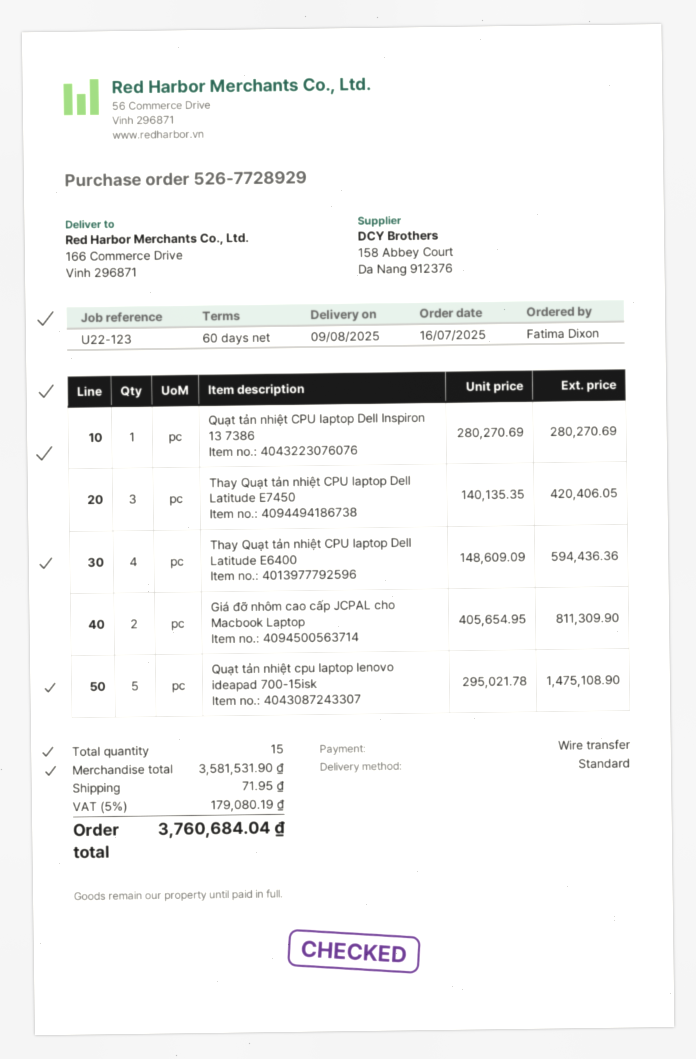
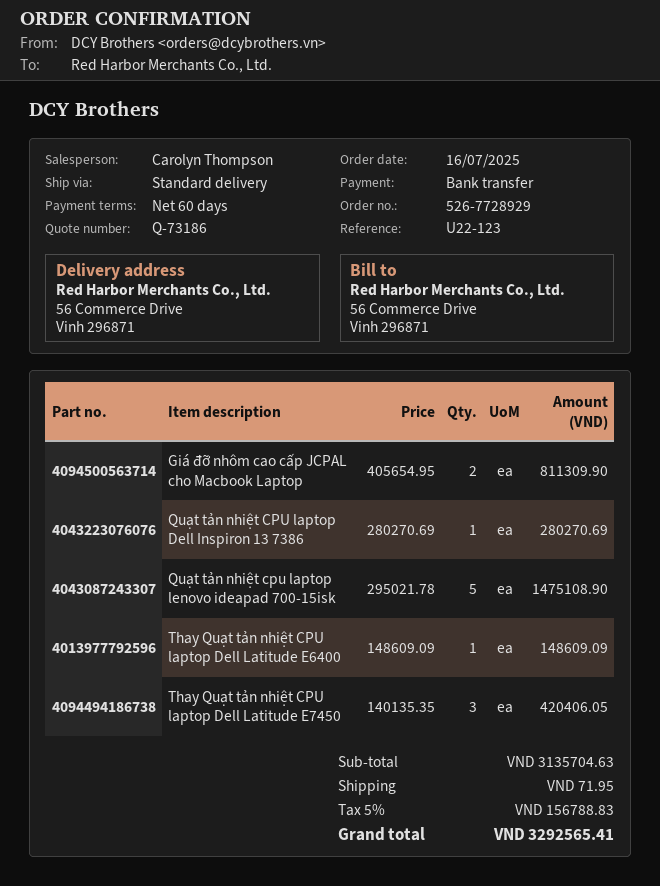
ship to: 166 Commerce Drive, Vinh 296871 -> 56 Commerce Drive, Vinh 296871
Thay Quạt tản nhiệt CPU laptop Dell Latitude E6400: 4 x 148609.09 = 594436.36 -> 1 x 148609.09 = 148609.09
subtotal: 3581531.90 -> 3135704.63
tax: 5% = 179080.19 -> 5% = 156788.83
total: 3760684.04 -> 3292565.41

